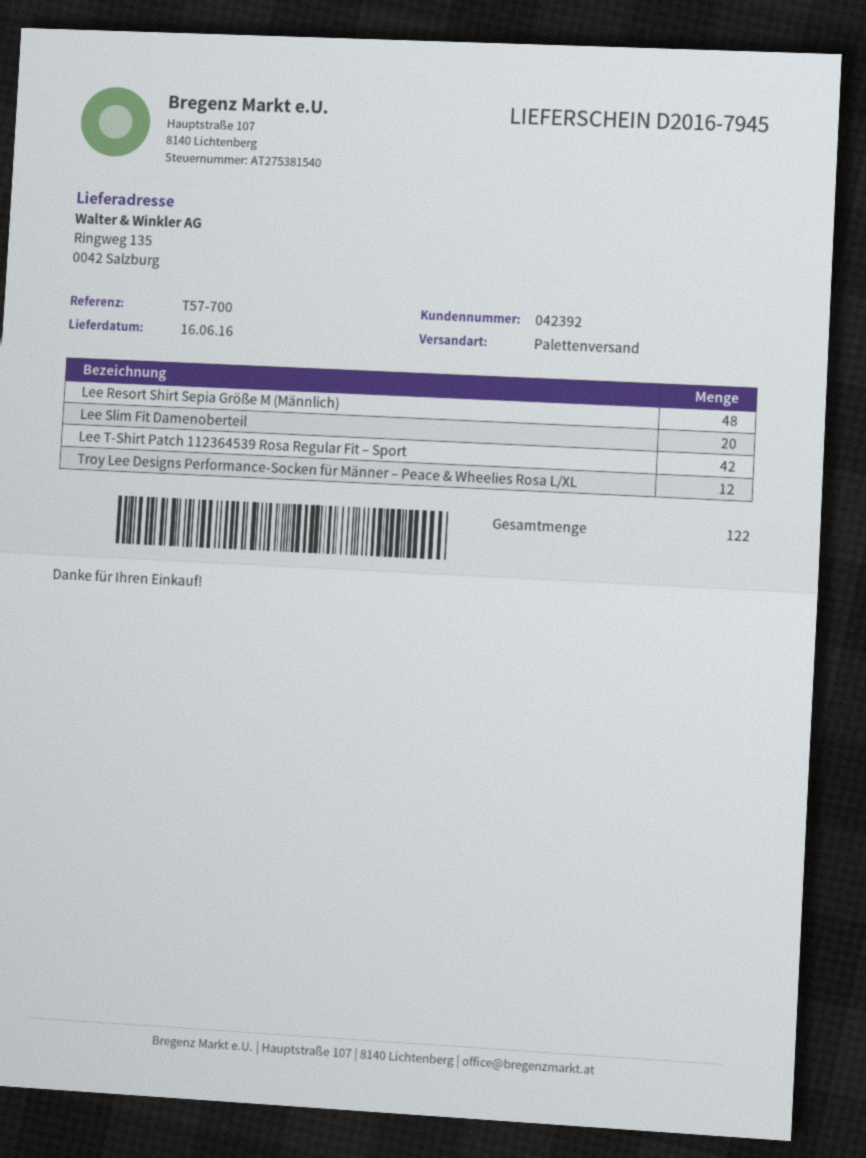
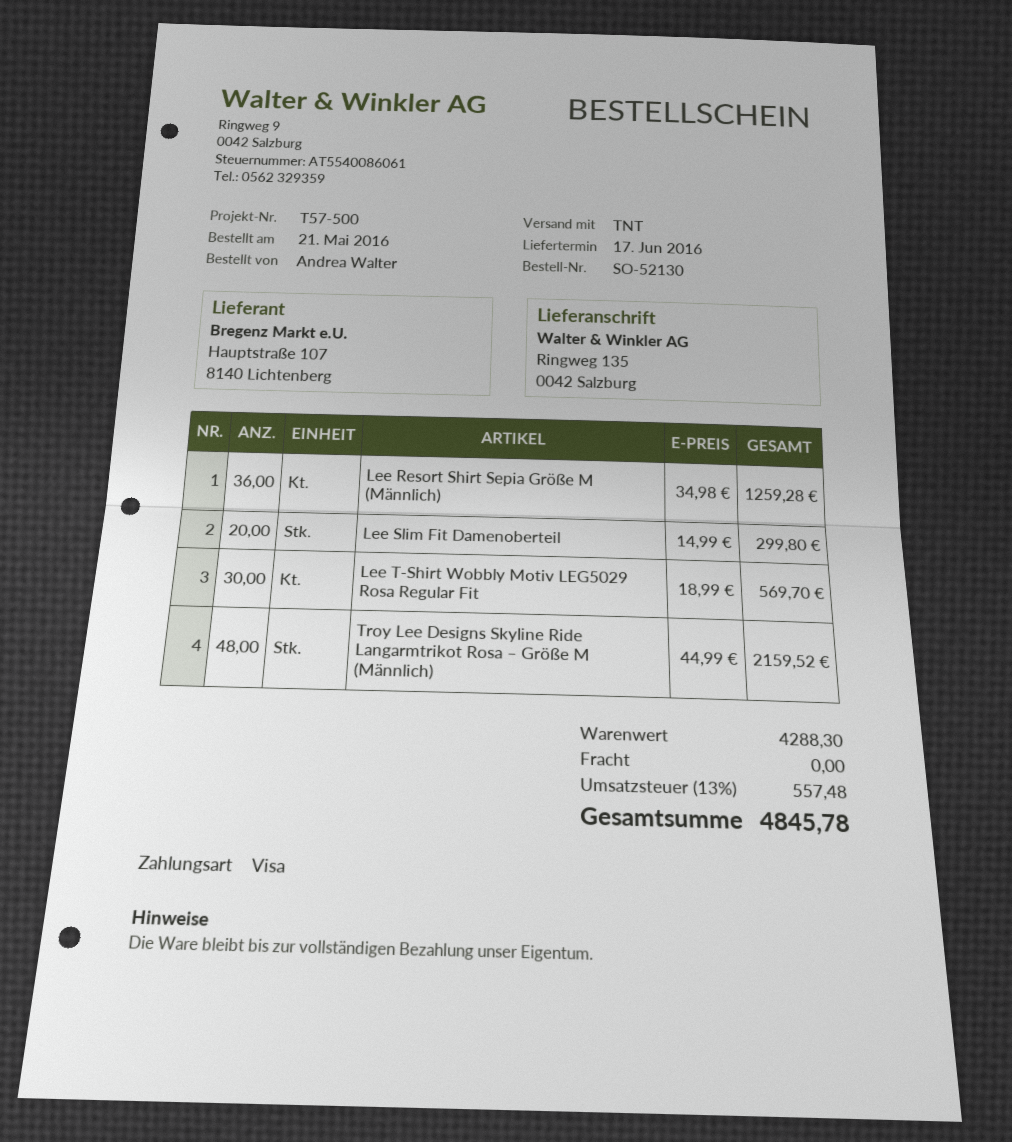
delivery date: 2016-06-16 -> 2016-06-17
reference: T57-700 -> T57-500
shipping method: pallet freight -> TNT
Lee Resort Shirt Sepia Größe M (Männlich): 48 -> 36
Lee T-Shirt Patch 112364539 Rosa Regular Fit – Sport: 42 -> none
Troy Lee Designs Performance‑Socken für Männer – Peace & Wheelies Rosa L/XL: 12 -> none
Lee T-Shirt Wobbly Motiv LEG5029 Rosa Regular Fit: none -> 30
Troy Lee Designs Skyline Ride Langarmtrikot Rosa – Größe M (Männlich): none -> 48

